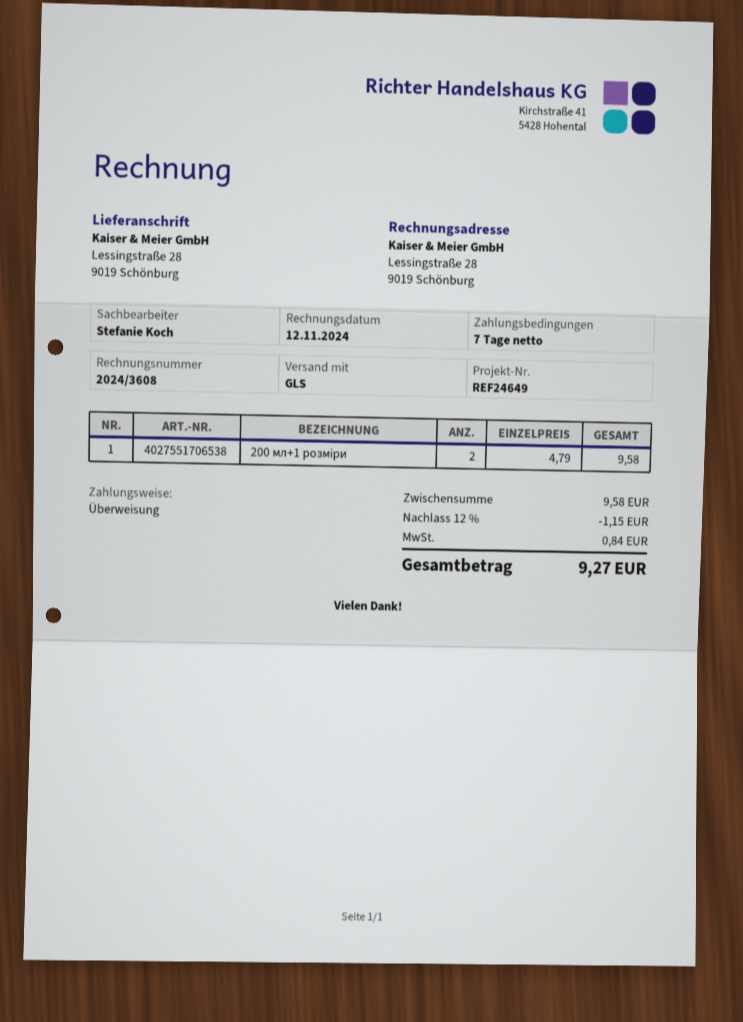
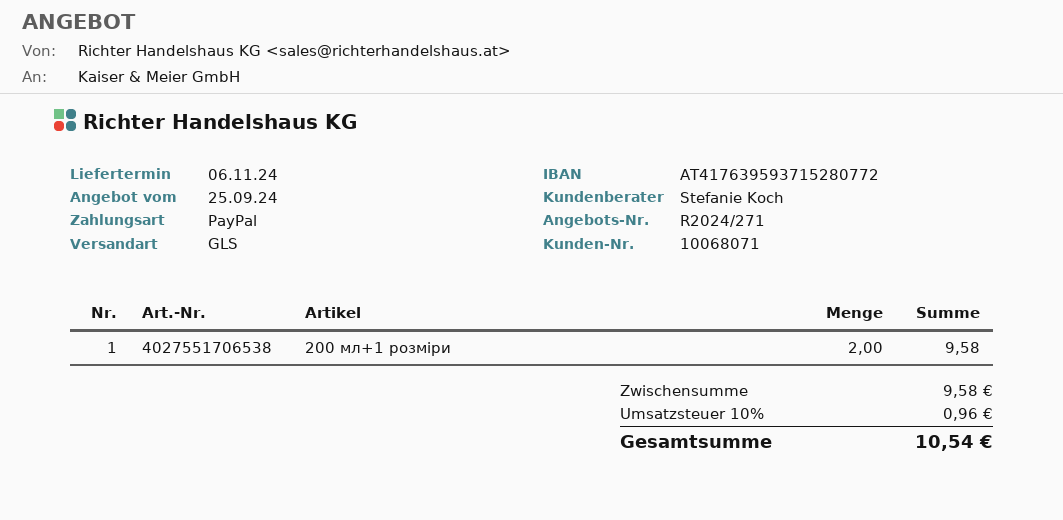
payment method: bank transfer -> PayPal
discount: 12% = 1.15 -> none
tax: 0.84 -> 0.96
total: 9.27 -> 10.54

